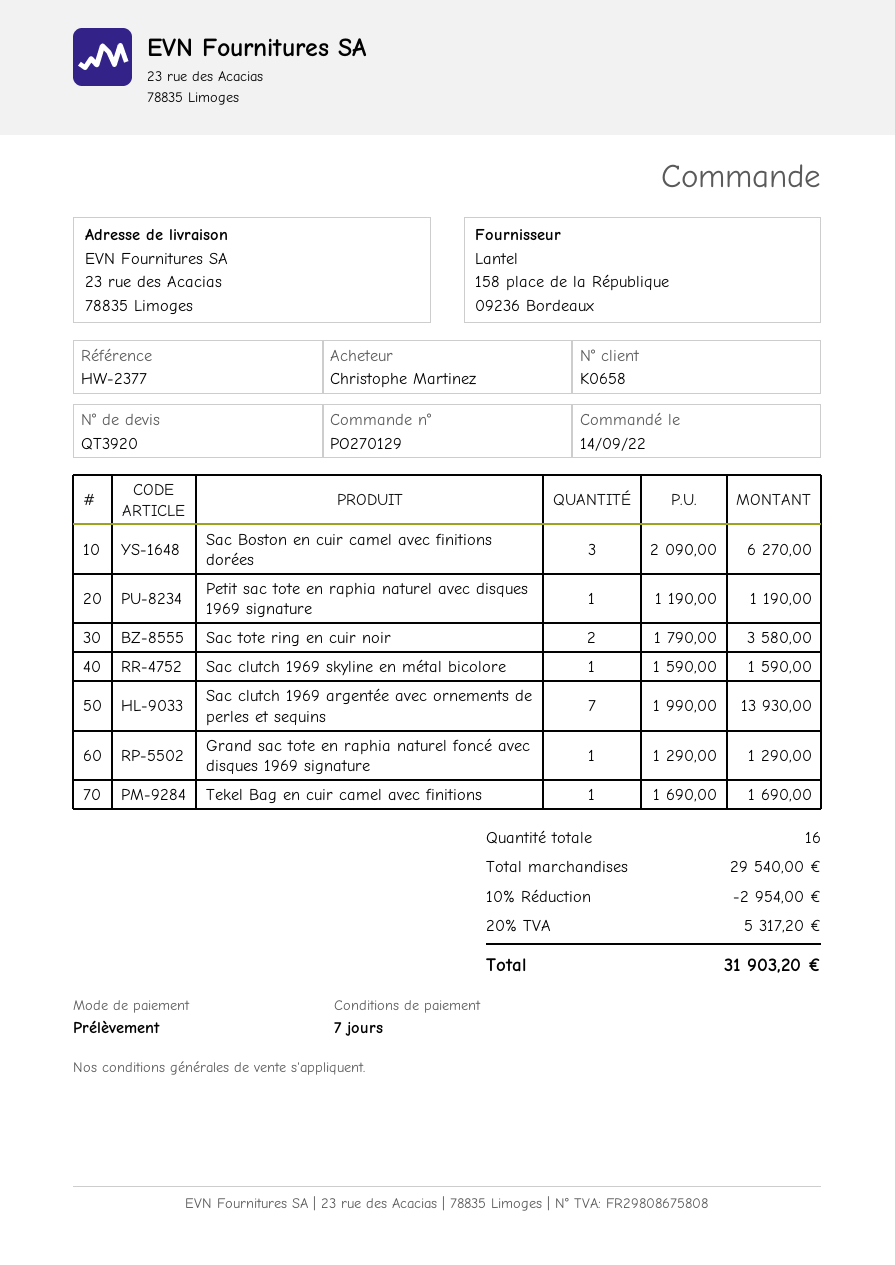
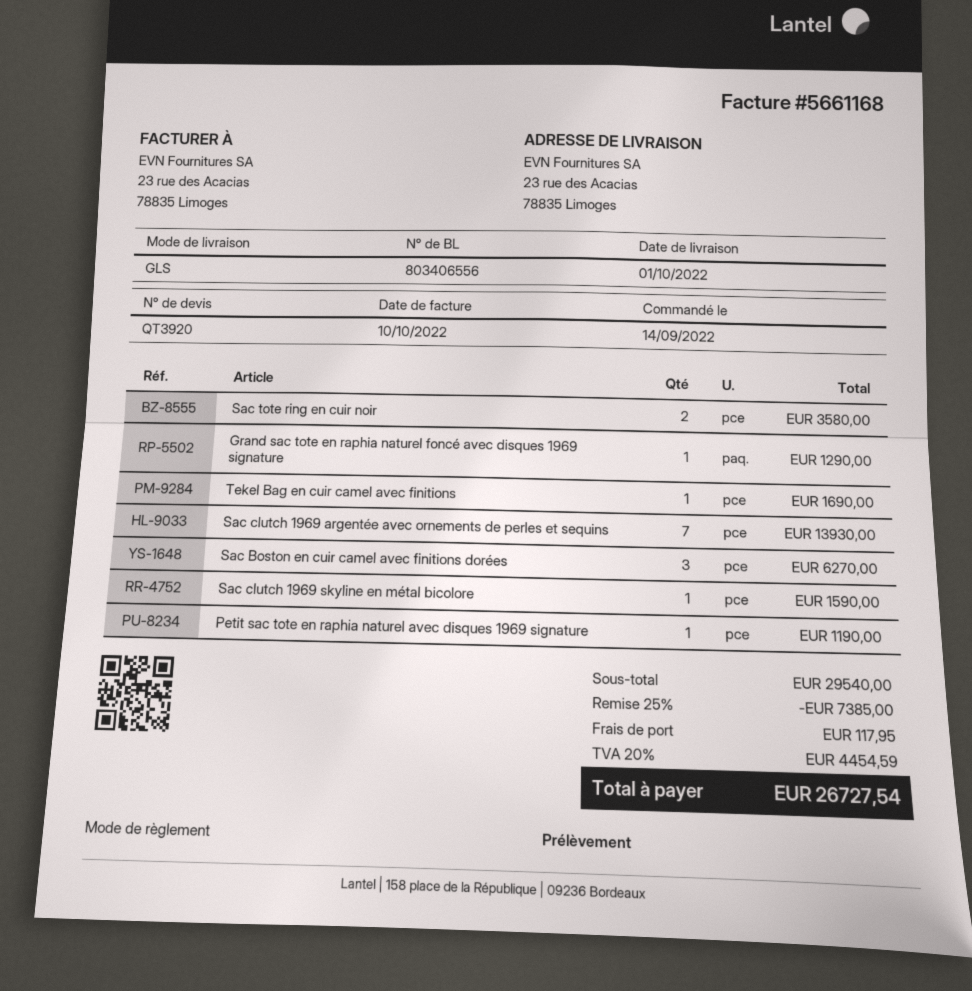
discount: 10% = 2954.00 -> 25% = 7385.00
shipping: none -> 117.95
tax: 20% = 5317.20 -> 20% = 4454.59
total: 31903.20 -> 26727.54

